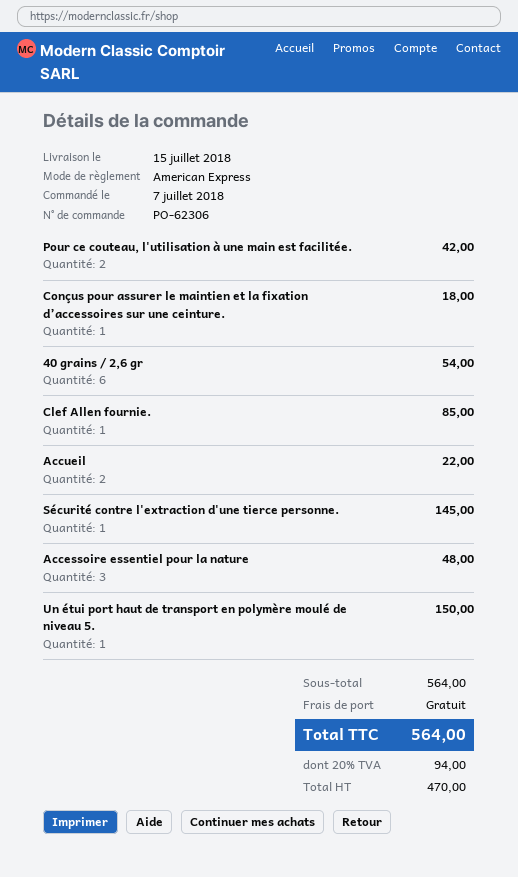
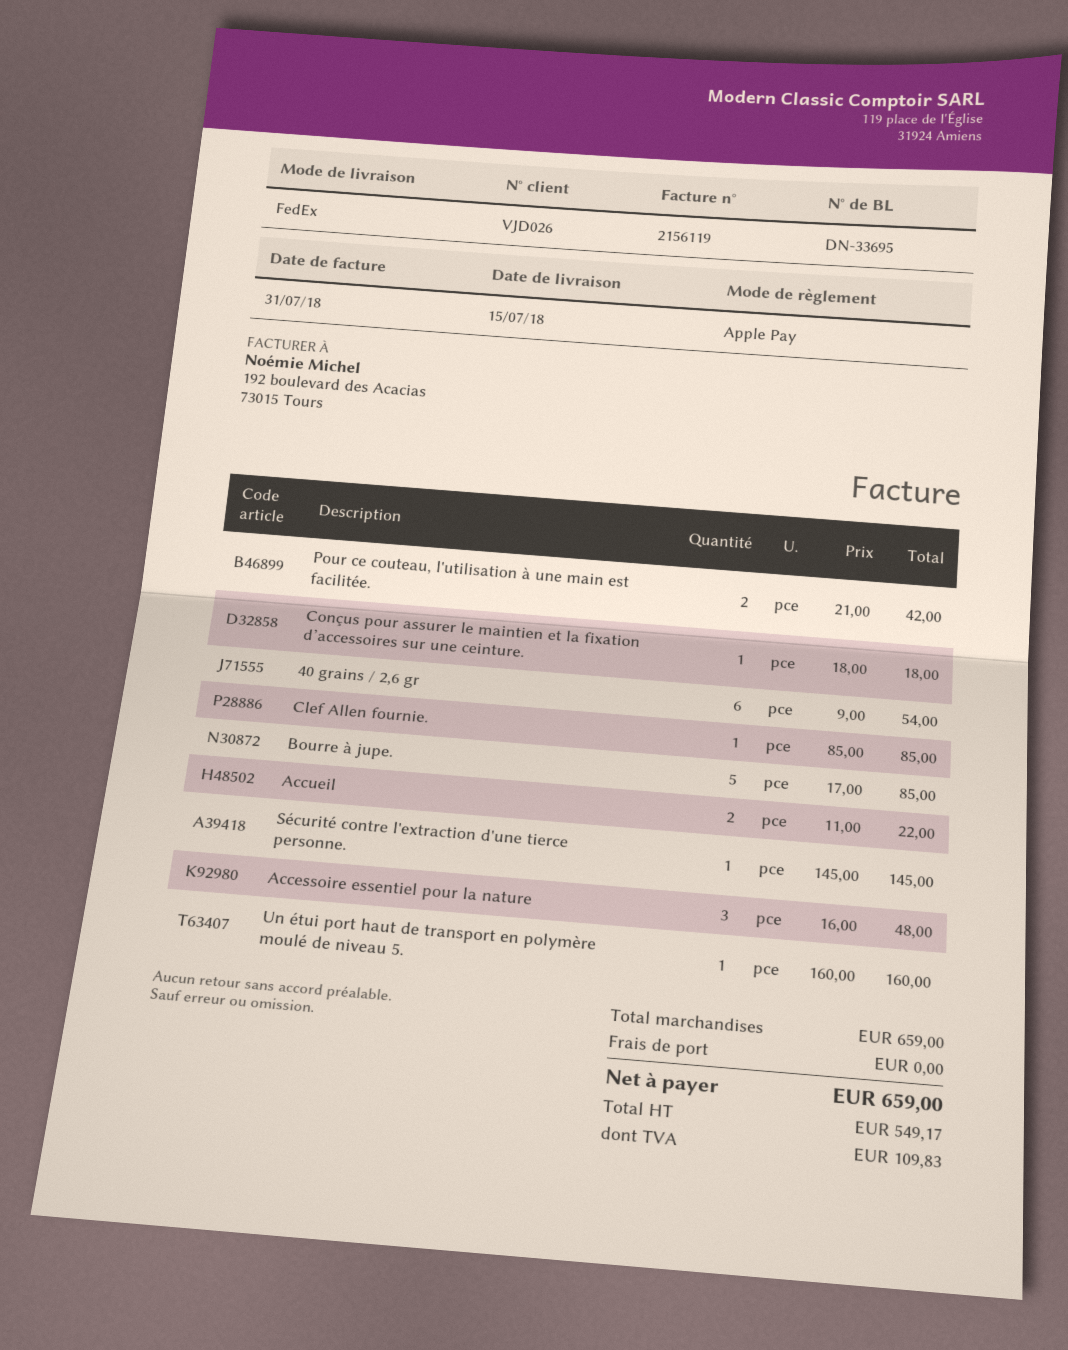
payment method: American Express -> Apple Pay
Un étui port haut de transport en polymère moulé de niveau 5.: 1 for 150.00 -> 1 for 160.00
Bourre à jupe.: none -> 5 for 85.00
subtotal: 564.00 -> 659.00
net: 470.00 -> 549.17
tax: 94.00 -> 109.83
total: 564.00 -> 659.00

